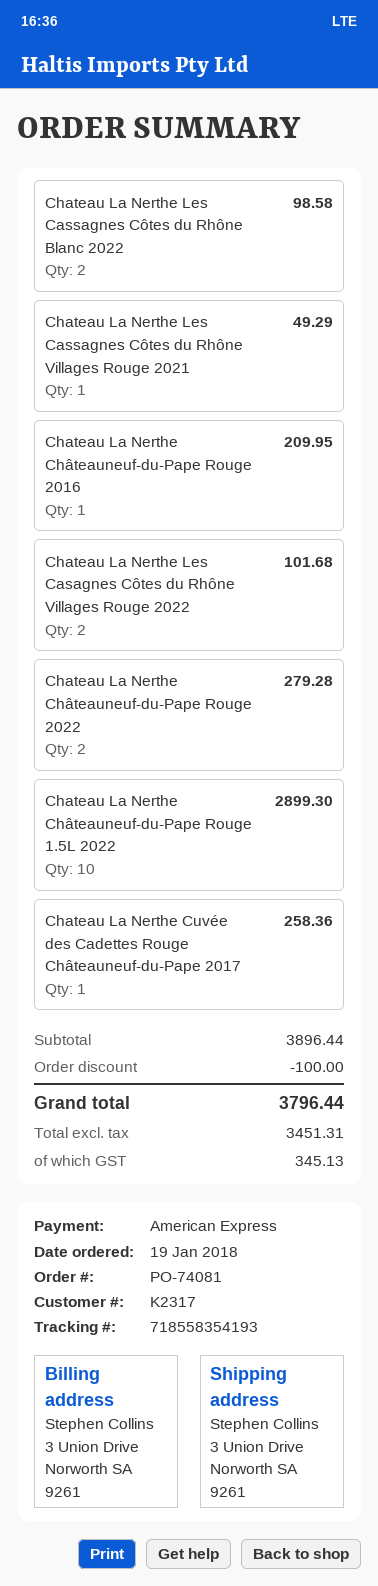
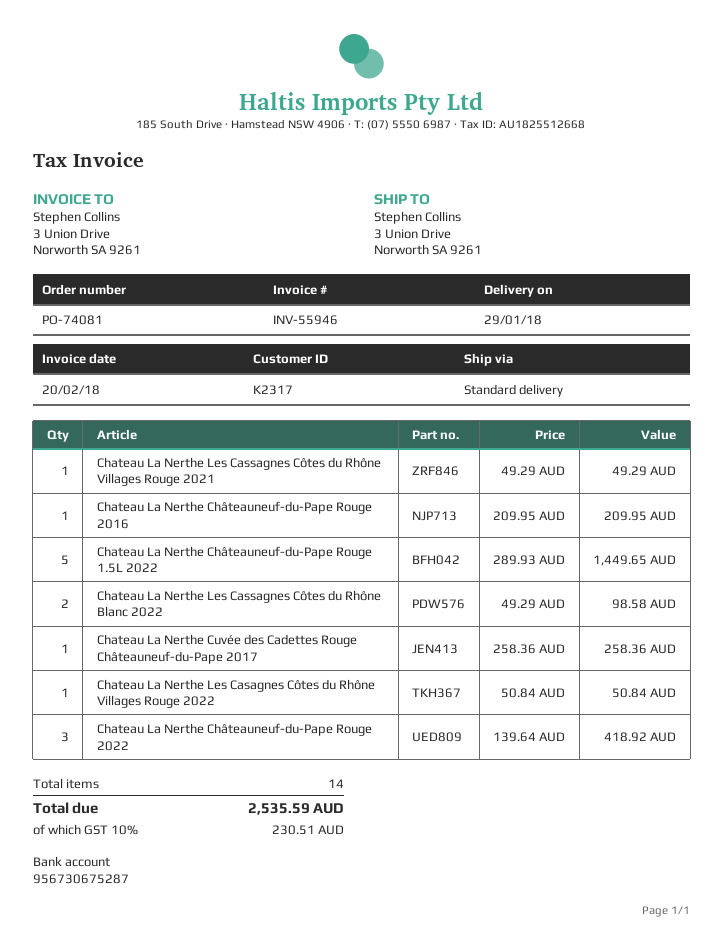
Chateau La Nerthe Les Casagnes Côtes du Rhône Villages Rouge 2022: 2 for 101.68 -> 1 for 50.84
Chateau La Nerthe Châteauneuf-du-Pape Rouge 2022: 2 for 279.28 -> 3 for 418.92
Chateau La Nerthe Châteauneuf-du-Pape Rouge 1.5L 2022: 10 for 2899.30 -> 5 for 1449.65
discount: 100.00 -> none
tax: 345.13 -> 230.51
total: 3796.44 -> 2535.59

